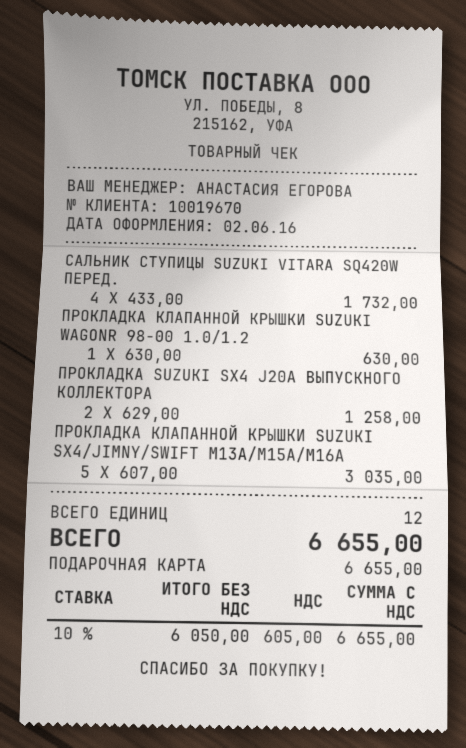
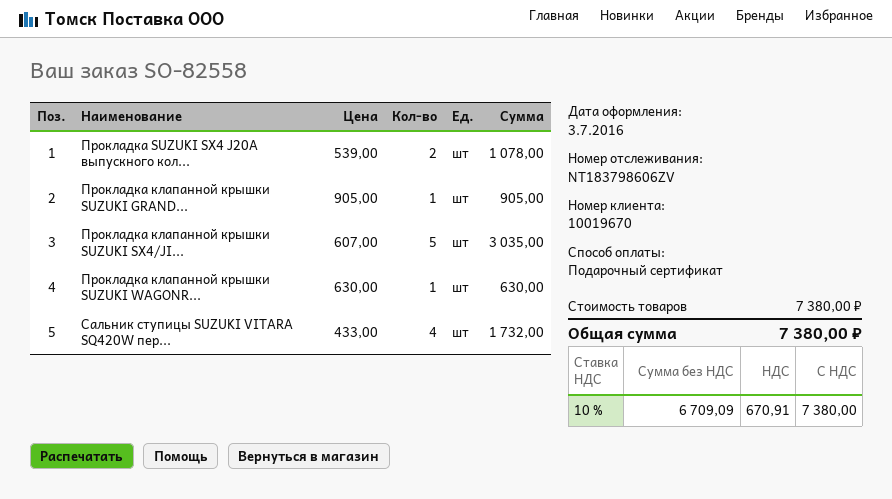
order date: 2016-06-02 -> 2016-07-03
ПРОКЛАДКА SUZUKI SX4 J20A ВЫПУСКНОГО КОЛЛЕКТОРА: 2 x 629.00 = 1258.00 -> 2 x 539.00 = 1078.00
Прокладка клапанной крышки SUZUKI GRAND...: none -> 1 x 905.00 = 905.00
net: 6050.00 -> 6709.09
tax: 10% = 605.00 -> 10% = 670.91
total: 6655.00 -> 7380.00

